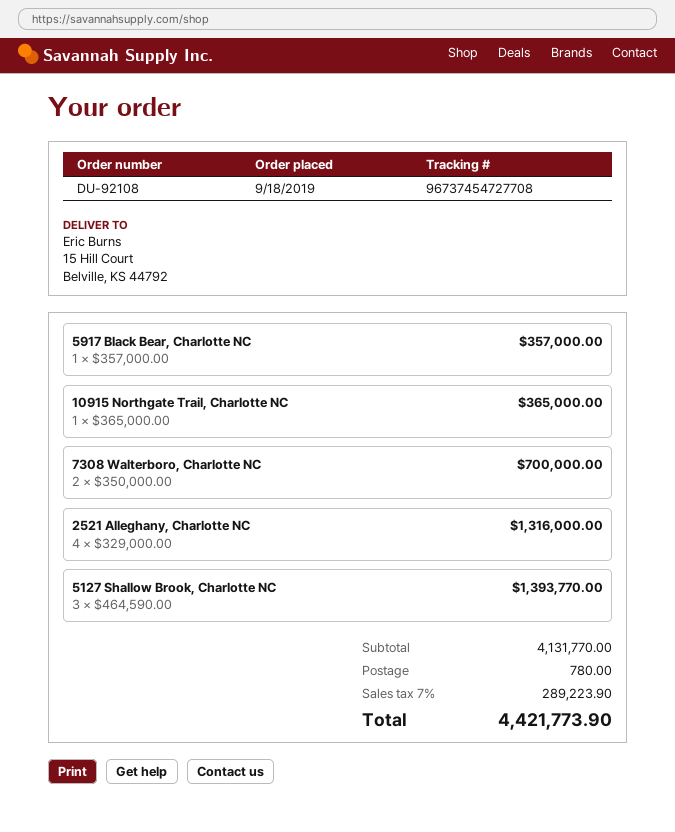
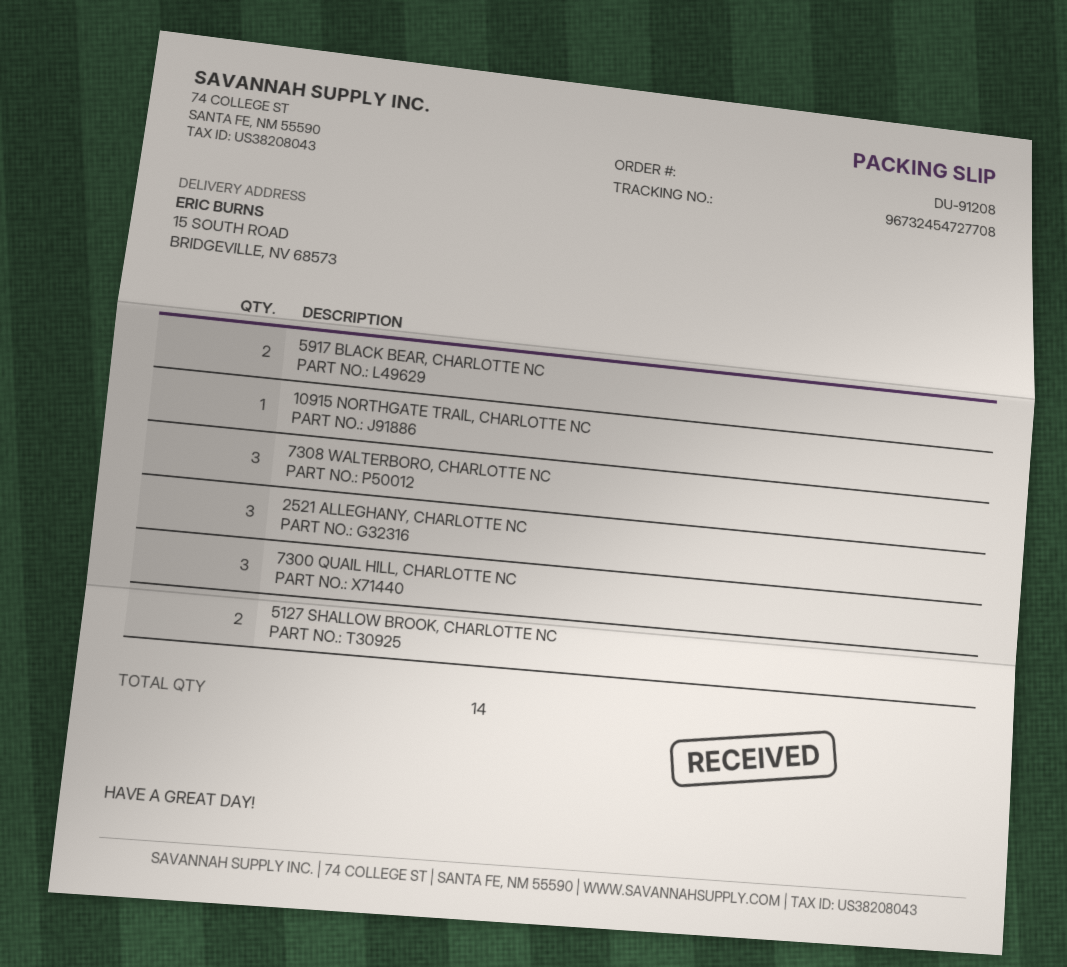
order number: DU-92108 -> DU-91208
tracking number: 96737454727708 -> 96732454727708
ship to: 15 Hill Court, Belville, KS 44792 -> 15 SOUTH ROAD, BRIDGEVILLE, NV 68573
5917 Black Bear, Charlotte NC: 1 -> 2
7308 Walterboro, Charlotte NC: 2 -> 3
2521 Alleghany, Charlotte NC: 4 -> 3
5127 Shallow Brook, Charlotte NC: 3 -> 2
7300 QUAIL HILL, CHARLOTTE NC: none -> 3

